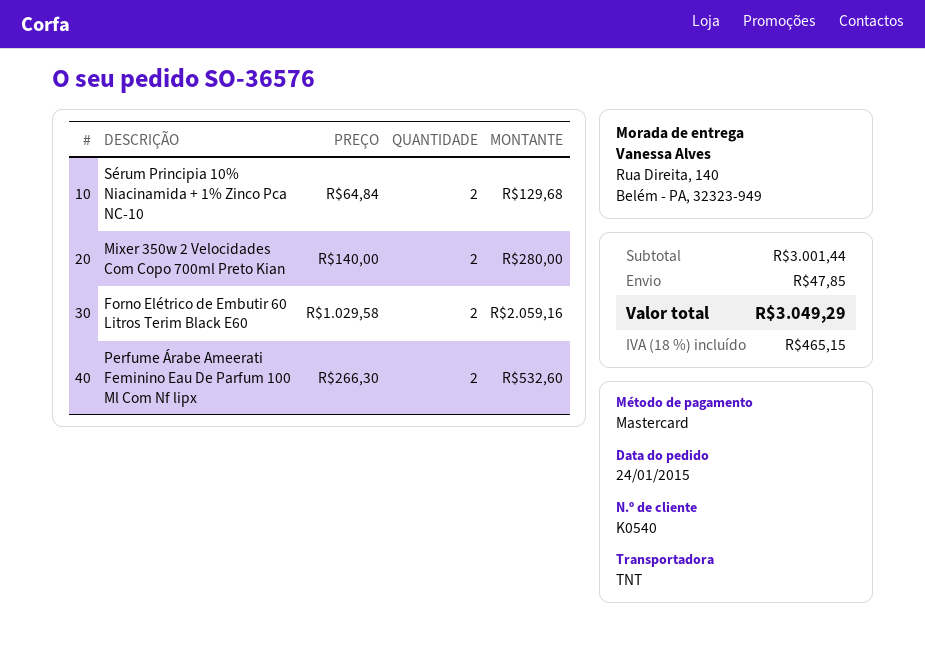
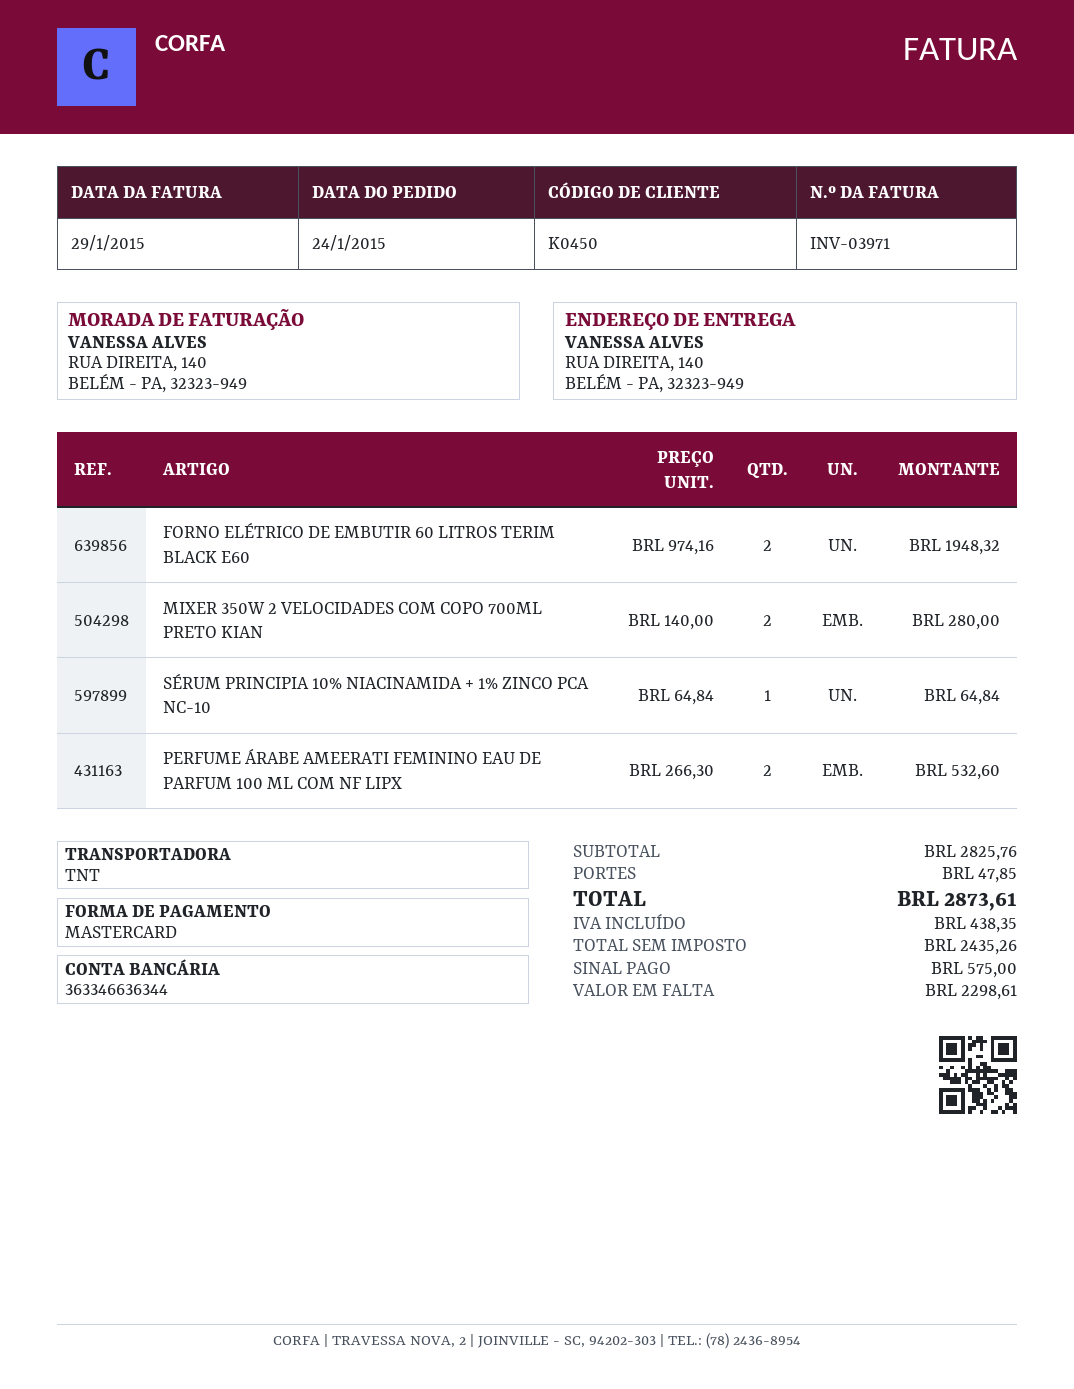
customer number: K0540 -> K0450
Sérum Principia 10% Niacinamida + 1% Zinco Pca NC-10: 2 x 64.84 = 129.68 -> 1 x 64.84 = 64.84
Forno Elétrico de Embutir 60 Litros Terim Black E60: 2 x 1029.58 = 2059.16 -> 2 x 974.16 = 1948.32
subtotal: 3001.44 -> 2825.76
tax: 465.15 -> 438.35
total: 3049.29 -> 2873.61

